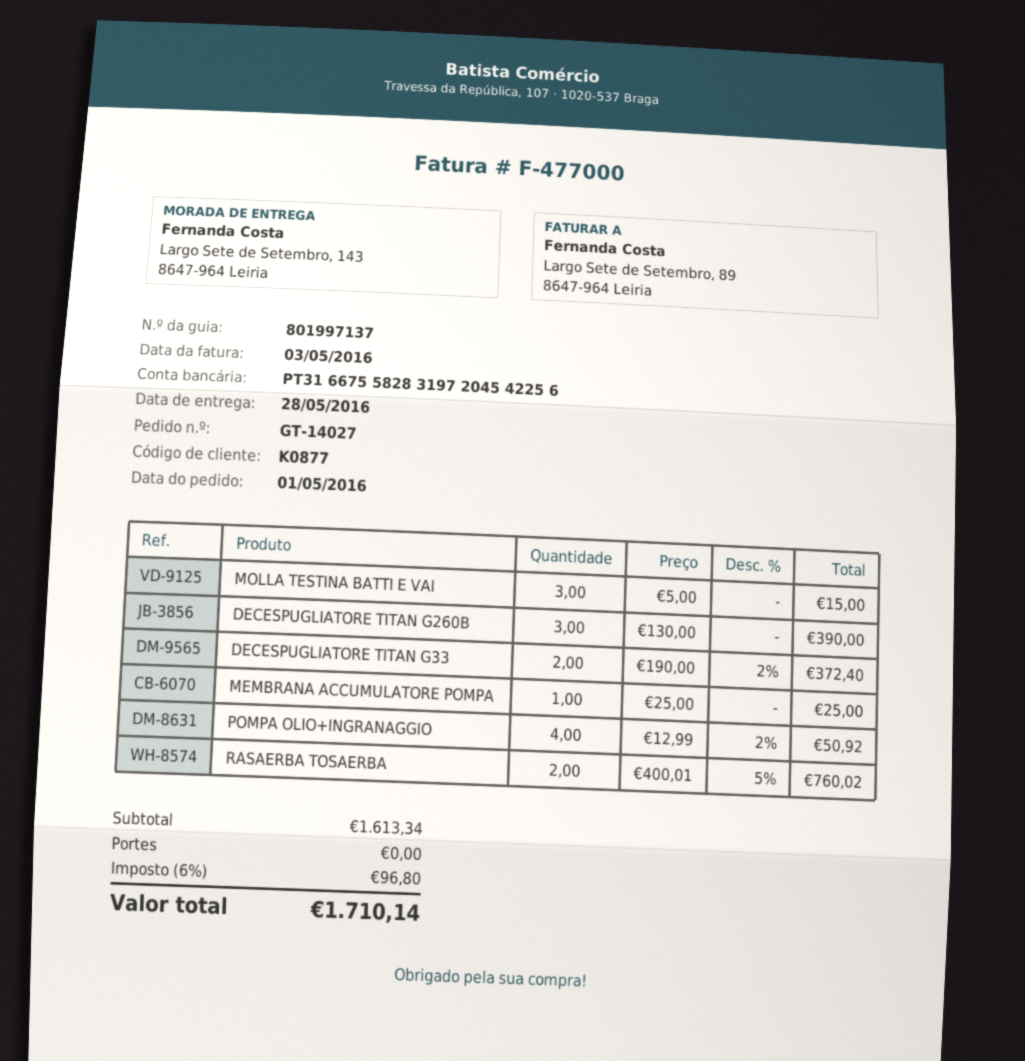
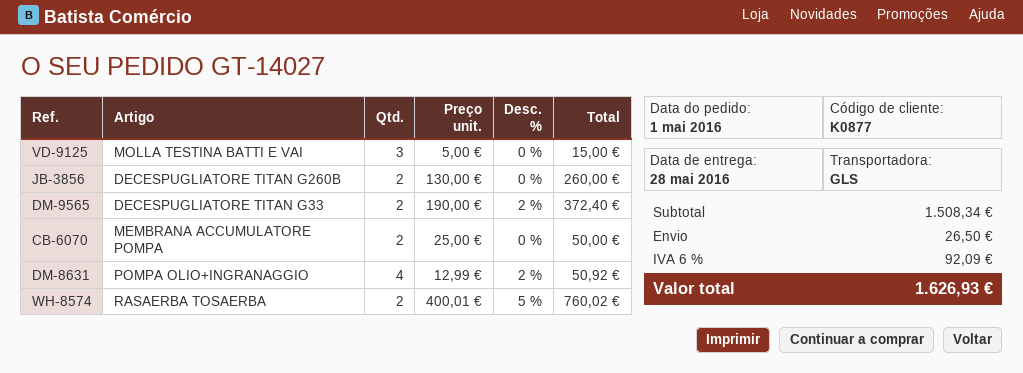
DECESPUGLIATORE TITAN G260B: 3 x 130.00 = 390.00 -> 2 x 130.00 = 260.00
MEMBRANA ACCUMULATORE POMPA: 1 x 25.00 = 25.00 -> 2 x 25.00 = 50.00
subtotal: 1613.34 -> 1508.34
shipping: 0.00 -> 26.50
tax: 6% = 96.80 -> 6% = 92.09
total: 1710.14 -> 1626.93

